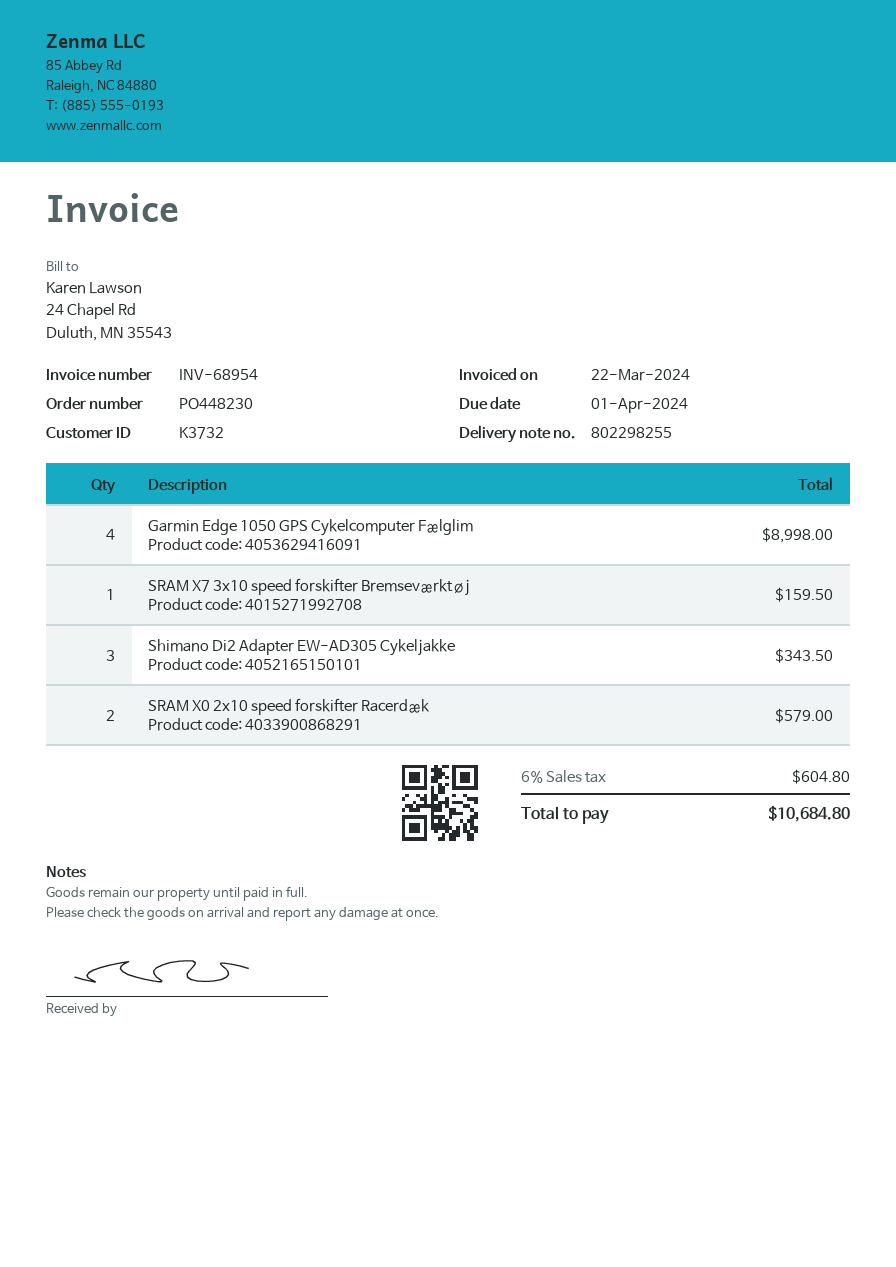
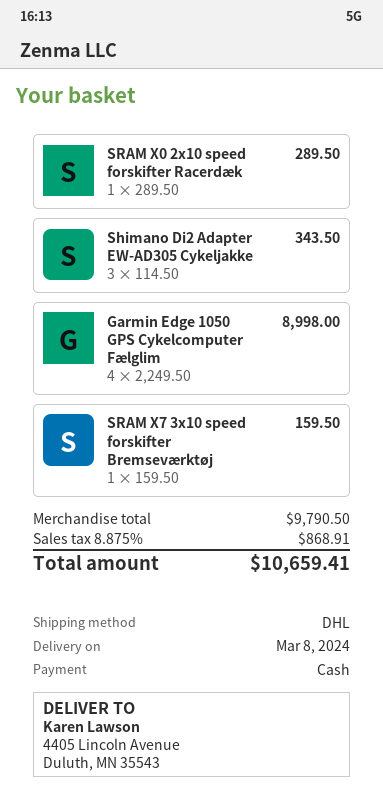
SRAM X0 2x10 speed forskifter Racerdæk: 2 for 579.00 -> 1 for 289.50
tax: 6% = 604.80 -> 8.875% = 868.91
total: 10684.80 -> 10659.41

